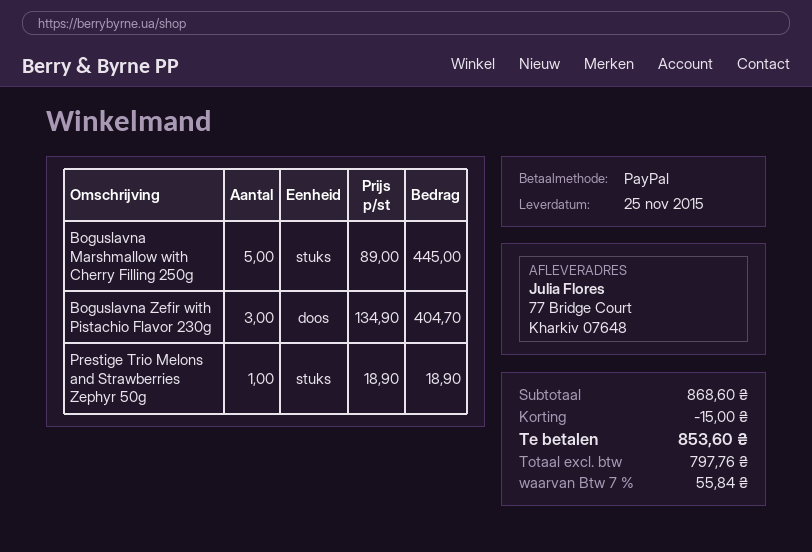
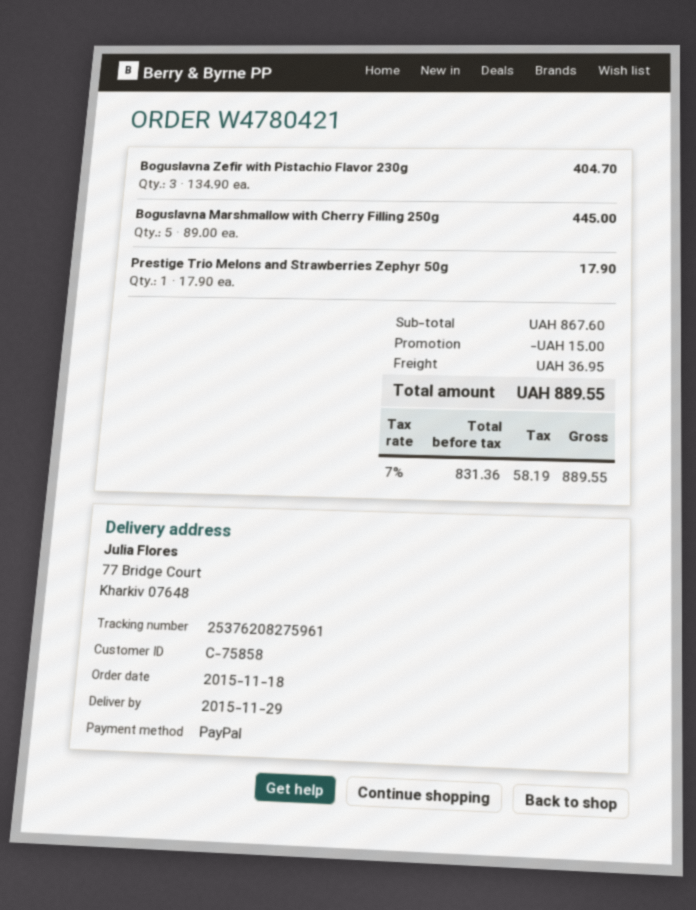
delivery date: 2015-11-25 -> 2015-11-29
Prestige Trio Melons and Strawberries Zephyr 50g: 1 x 18.90 = 18.90 -> 1 x 17.90 = 17.90
subtotal: 868.60 -> 867.60
shipping: none -> 36.95
net: 797.76 -> 831.36
tax: 7% = 55.84 -> 7% = 58.19
total: 853.60 -> 889.55

